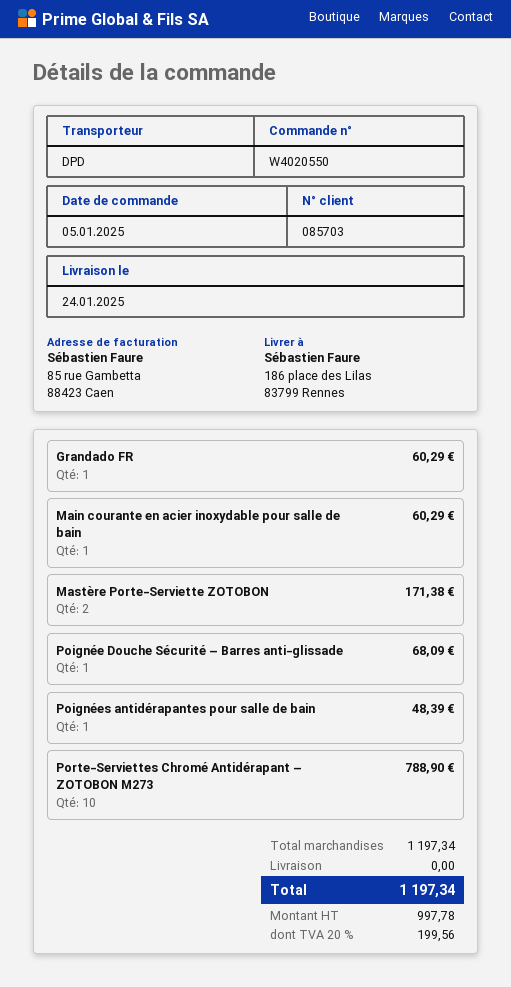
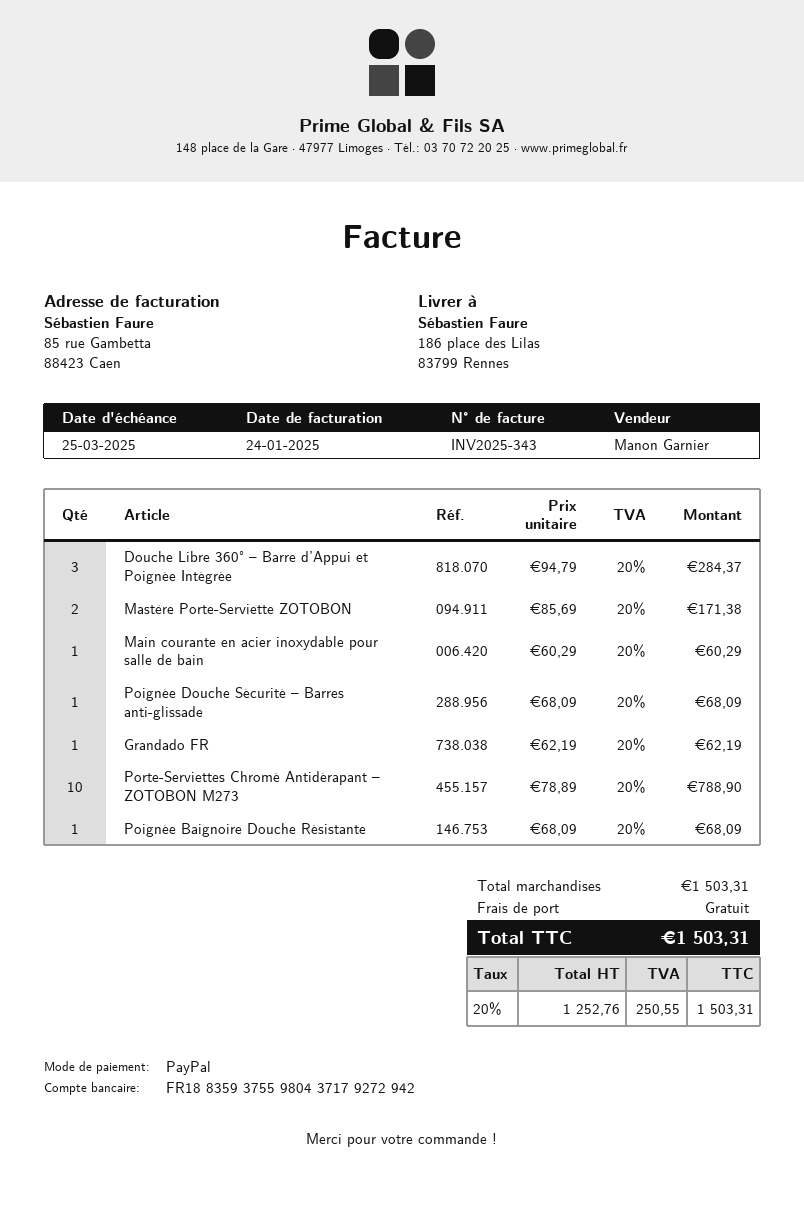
Grandado FR: 1 for 60.29 -> 1 for 62.19
Poignées antidérapantes pour salle de bain: 1 for 48.39 -> none
Douche Libre 360° – Barre d’Appui et Poignée Intégrée: none -> 3 for 284.37
Poignée Baignoire Douche Résistante: none -> 1 for 68.09
subtotal: 1197.34 -> 1503.31
net: 997.78 -> 1252.76
tax: 20% = 199.56 -> 20% = 250.55
total: 1197.34 -> 1503.31

